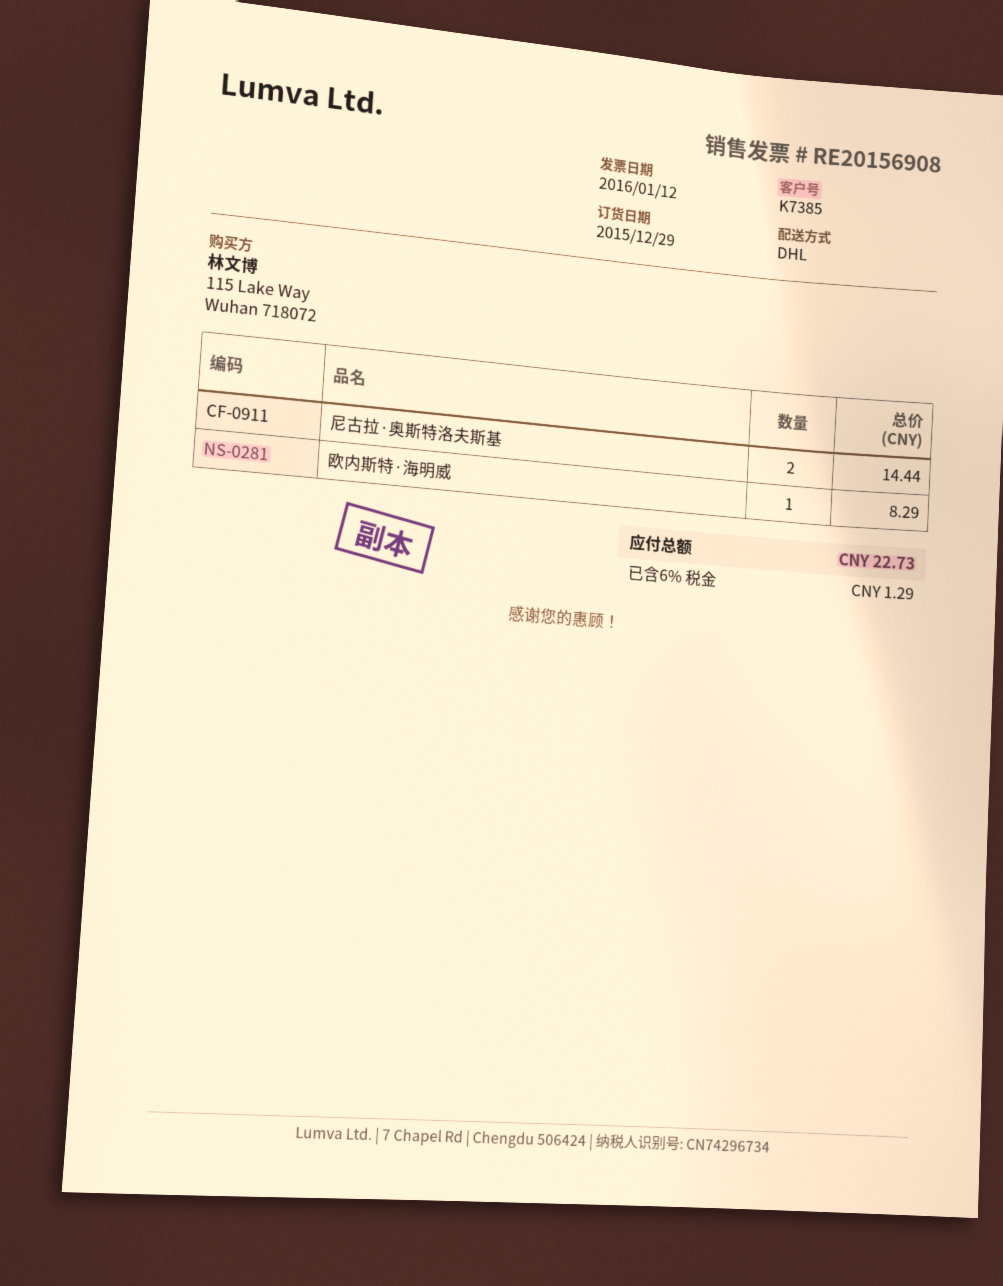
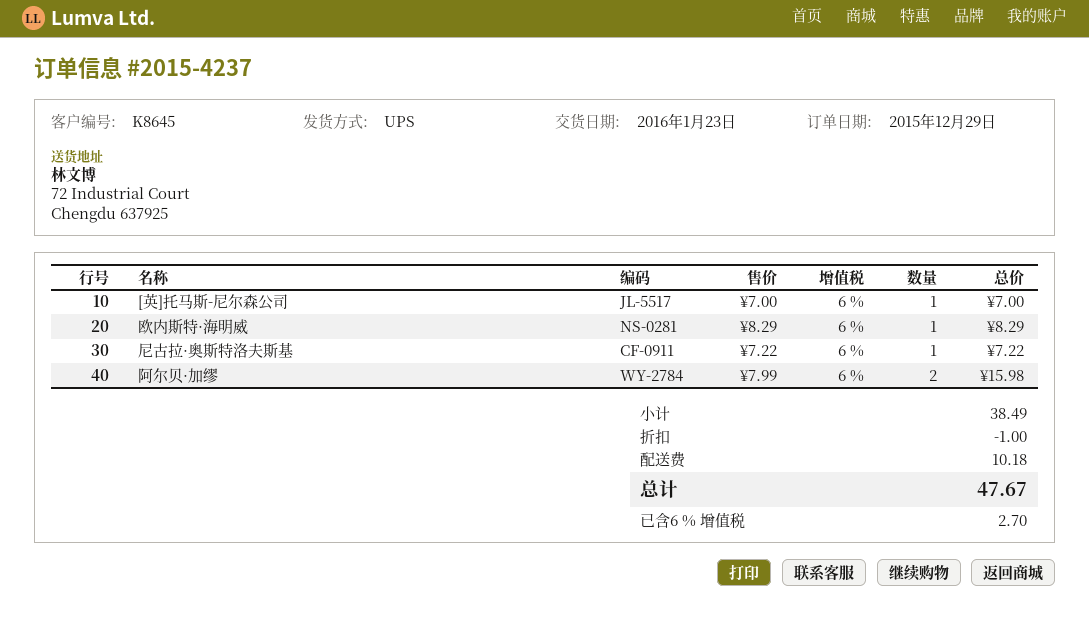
customer number: K7385 -> K8645
shipping method: DHL -> UPS
尼古拉·奥斯特洛夫斯基: 2 for 14.44 -> 1 for 7.22
[英]托马斯-尼尔森公司: none -> 1 for 7.00
阿尔贝·加缪: none -> 2 for 15.98
discount: none -> 1.00
shipping: none -> 10.18
tax: 6% = 1.29 -> 6% = 2.70
total: 22.73 -> 47.67

